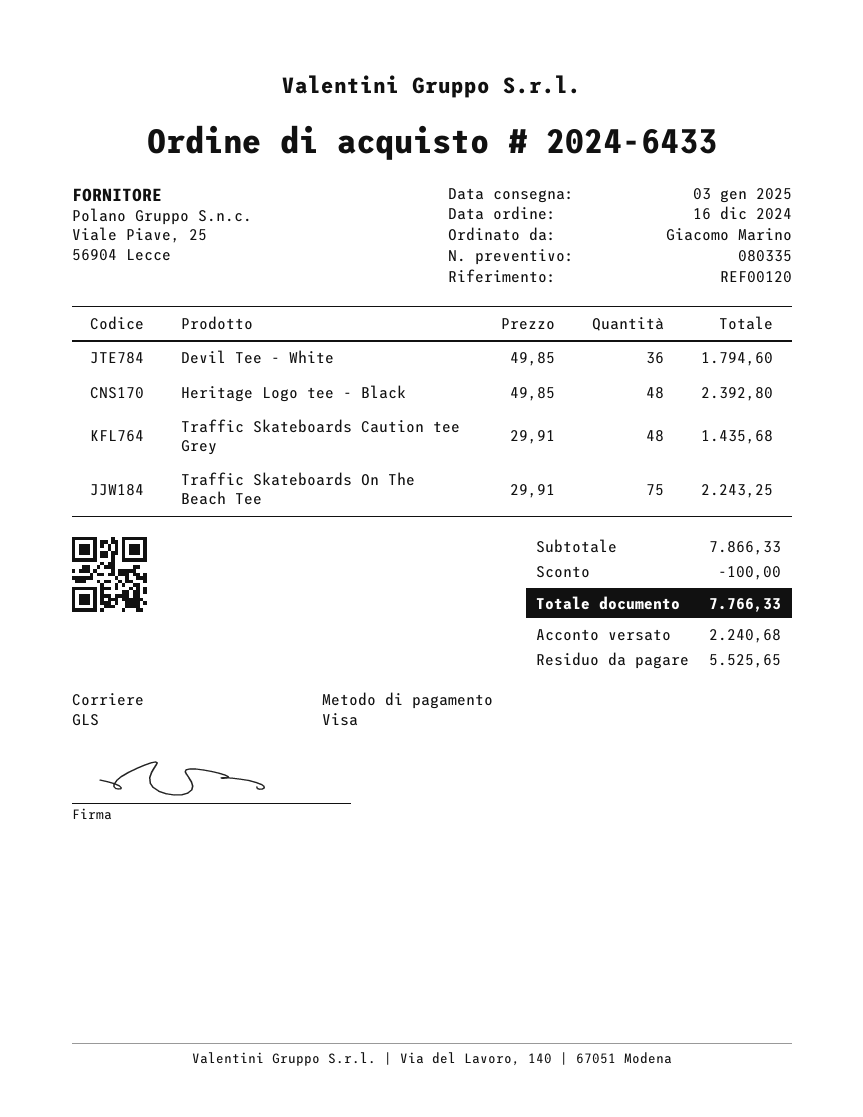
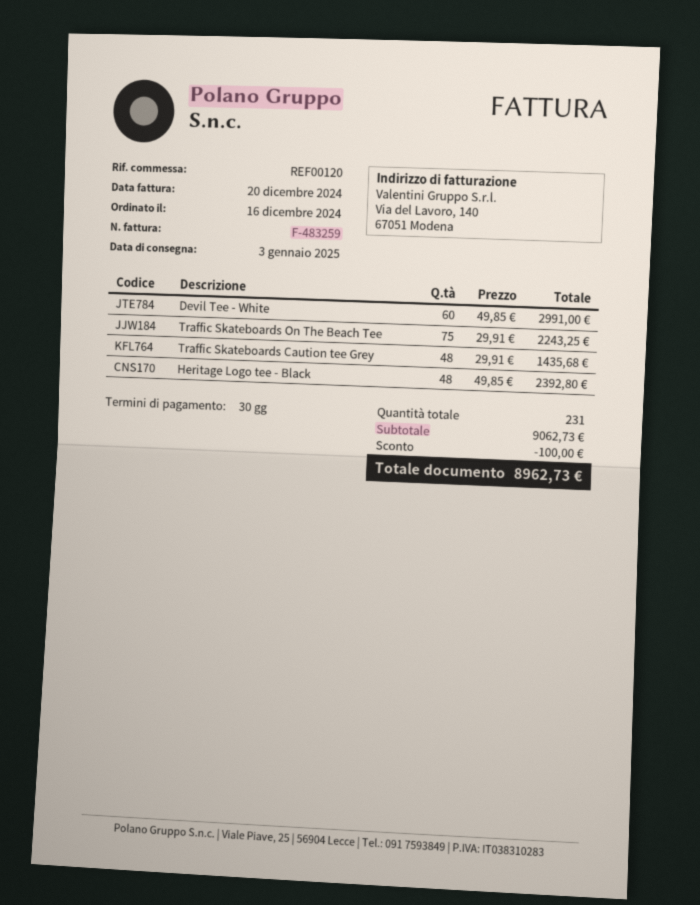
Devil Tee - White: 36 x 49.85 = 1794.60 -> 60 x 49.85 = 2991.00
subtotal: 7866.33 -> 9062.73
total: 7766.33 -> 8962.73

